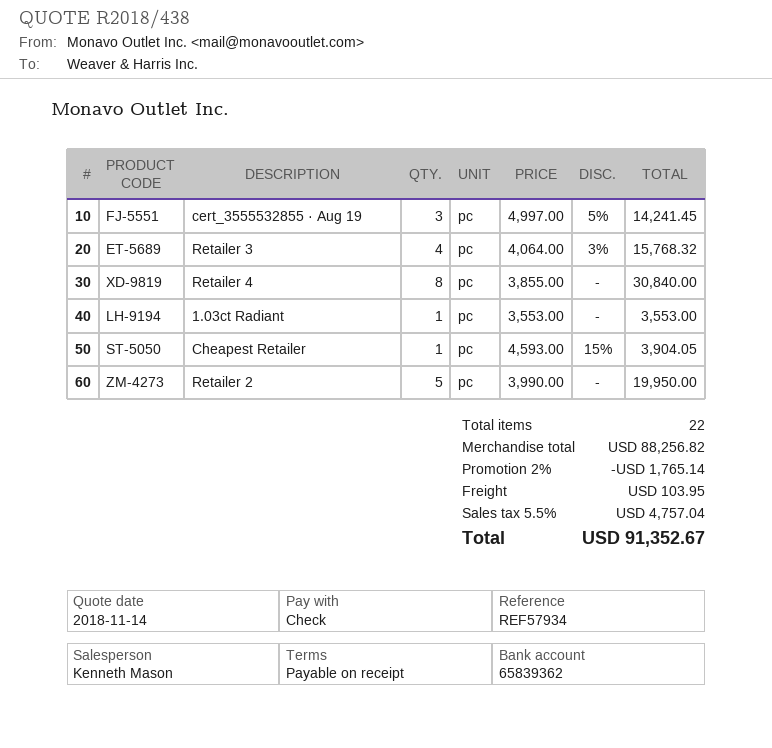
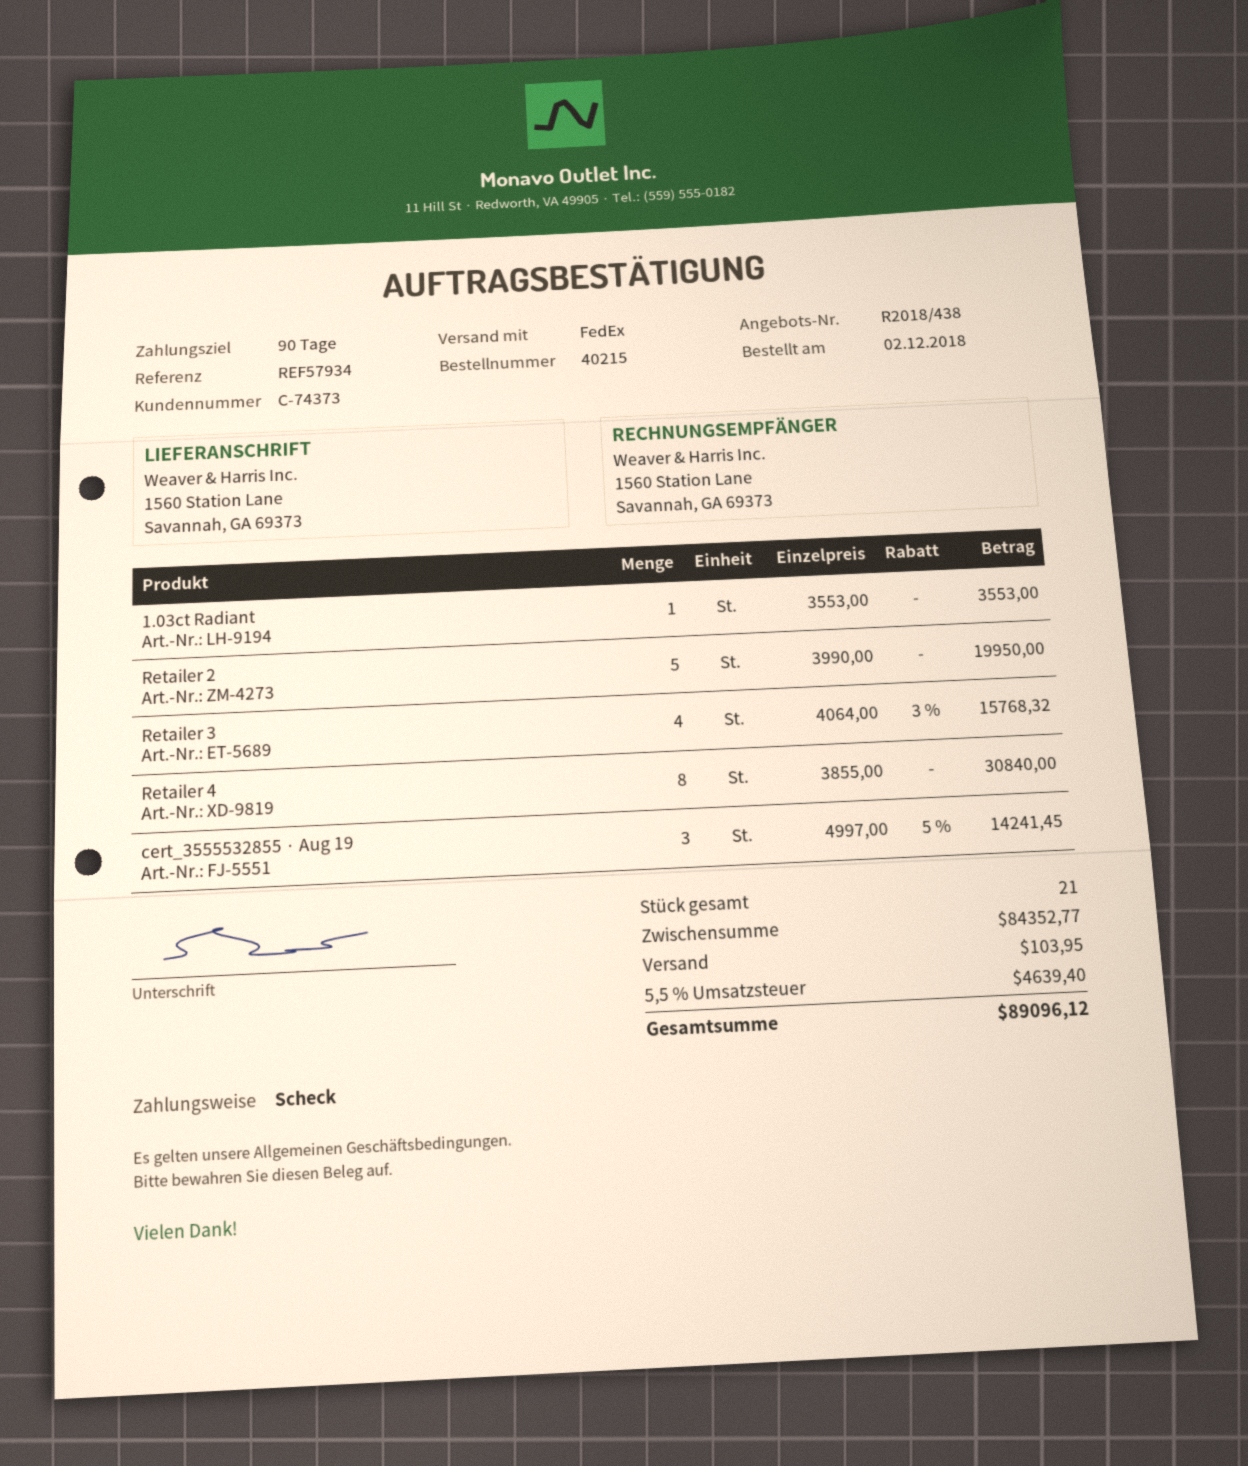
payment terms: on receipt -> 90 days
Cheapest Retailer: 1 x 4593.00 - 15% = 3904.05 -> none
total quantity: 22 -> 21
subtotal: 88256.82 -> 84352.77
discount: 2% = 1765.14 -> none
tax: 5.5% = 4757.04 -> 5.5% = 4639.40
total: 91352.67 -> 89096.12

